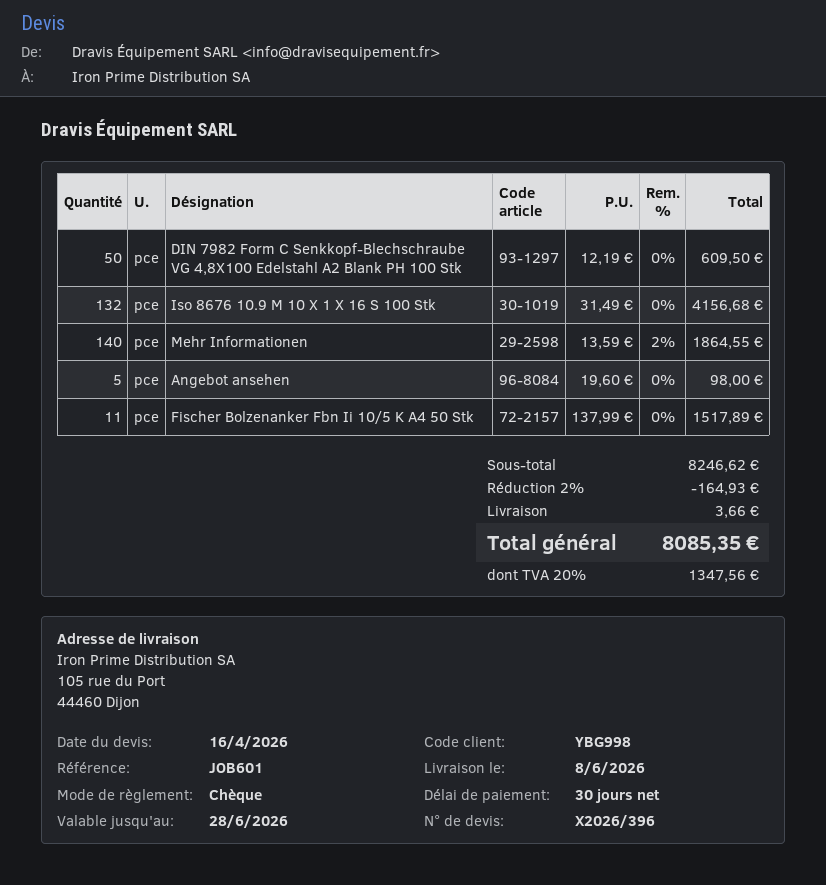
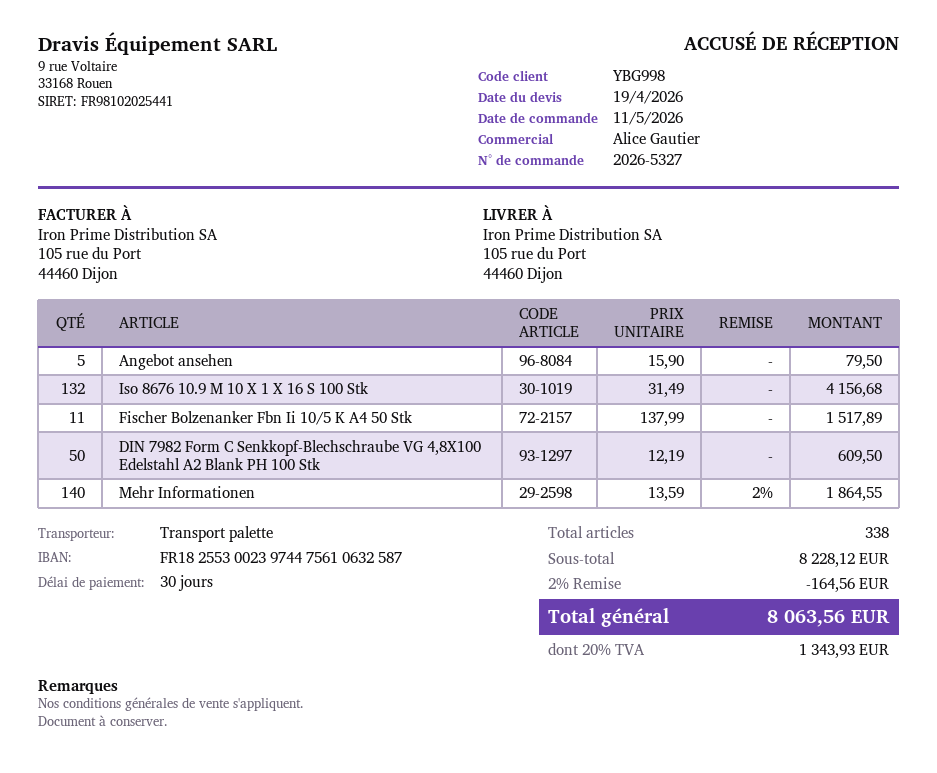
quote date: 2026-04-16 -> 2026-04-19
Angebot ansehen: 5 x 19.60 = 98.00 -> 5 x 15.90 = 79.50
subtotal: 8246.62 -> 8228.12
discount: 2% = 164.93 -> 2% = 164.56
shipping: 3.66 -> none
tax: 20% = 1347.56 -> 20% = 1343.93
total: 8085.35 -> 8063.56

